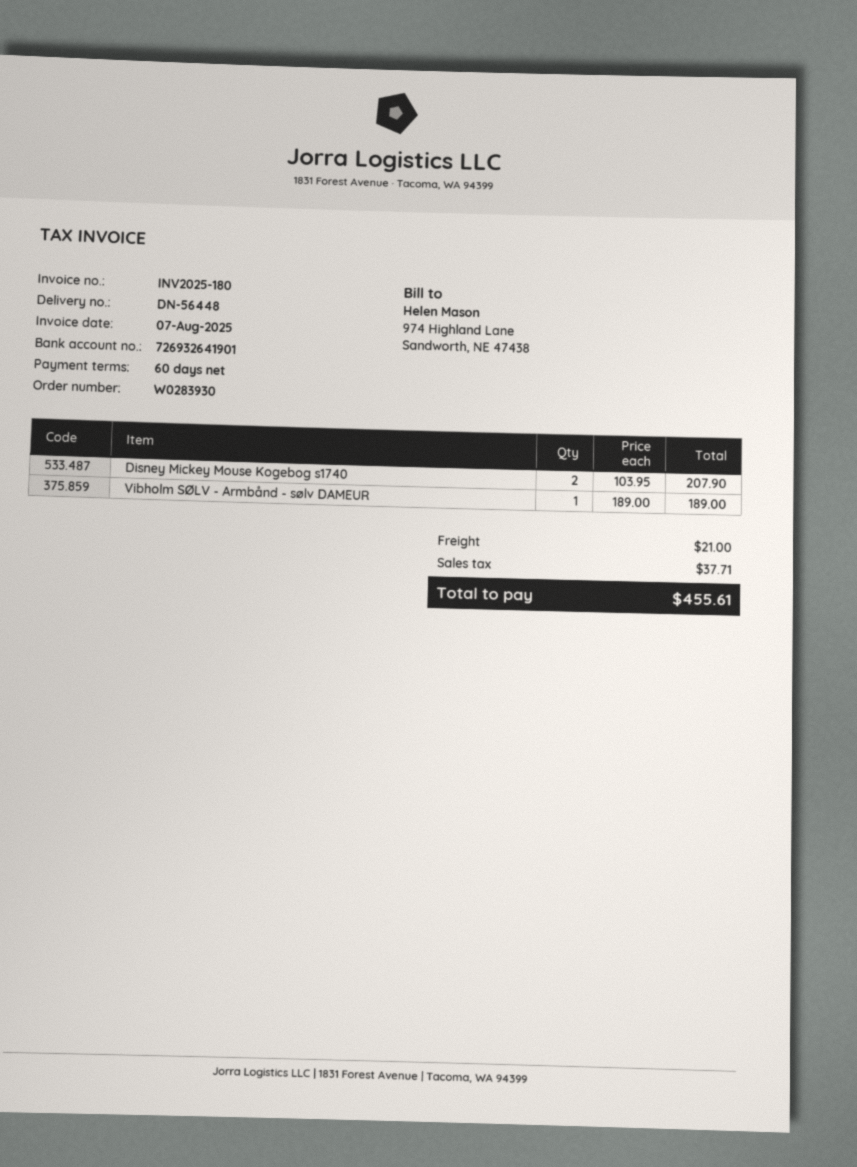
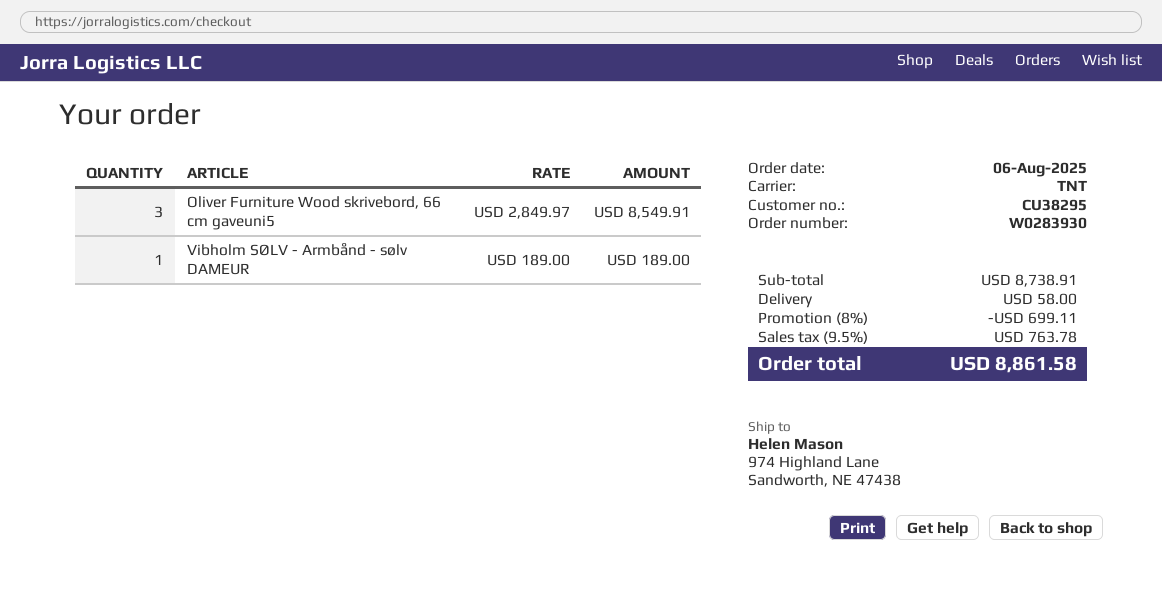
Disney Mickey Mouse Kogebog s1740: 2 x 103.95 = 207.90 -> none
Oliver Furniture Wood skrivebord, 66 cm gaveuni5: none -> 3 x 2849.97 = 8549.91
discount: none -> 8% = 699.11
shipping: 21.00 -> 58.00
tax: 37.71 -> 763.78
total: 455.61 -> 8861.58

